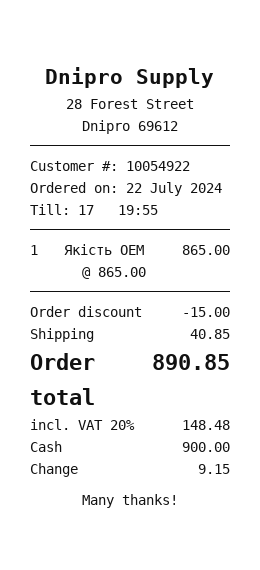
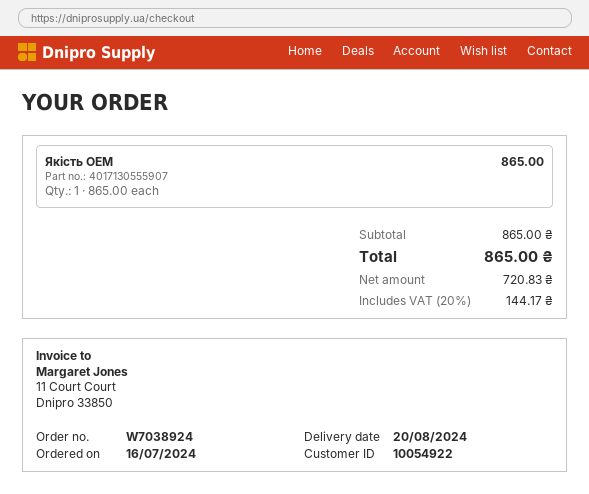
order date: 2024-07-22 -> 2024-07-16
discount: 15.00 -> none
shipping: 40.85 -> none
tax: 20% = 148.48 -> 20% = 144.17
total: 890.85 -> 865.00

